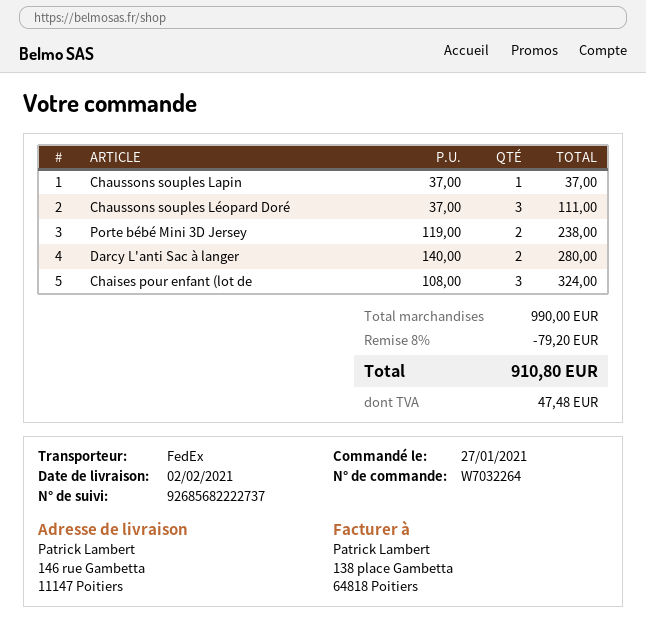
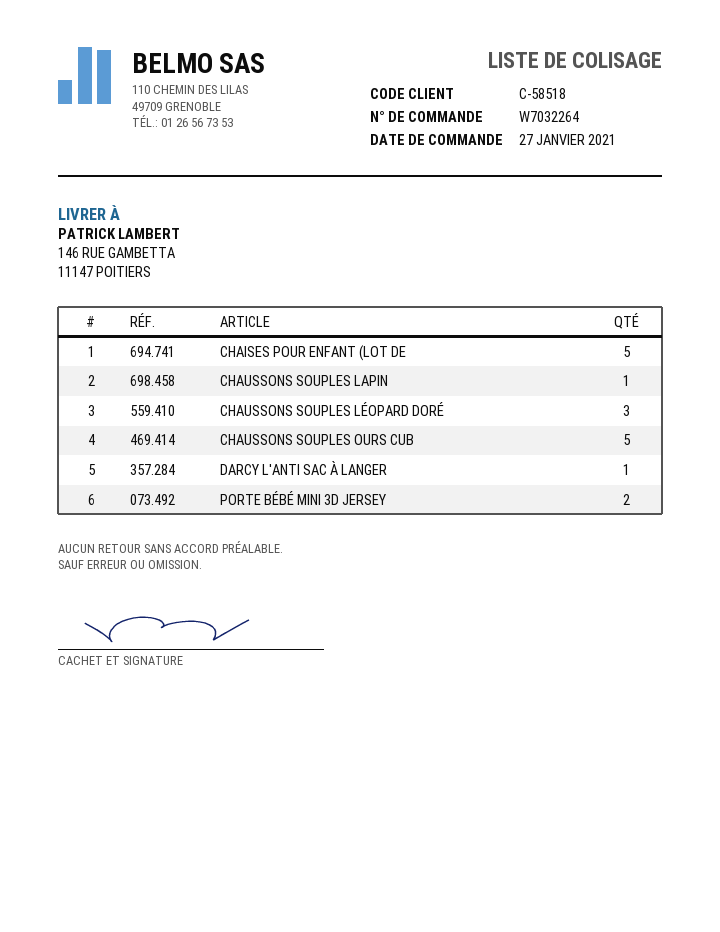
Darcy L'anti Sac à langer: 2 -> 1
Chaises pour enfant (lot de: 3 -> 5
CHAUSSONS SOUPLES OURS CUB: none -> 5

